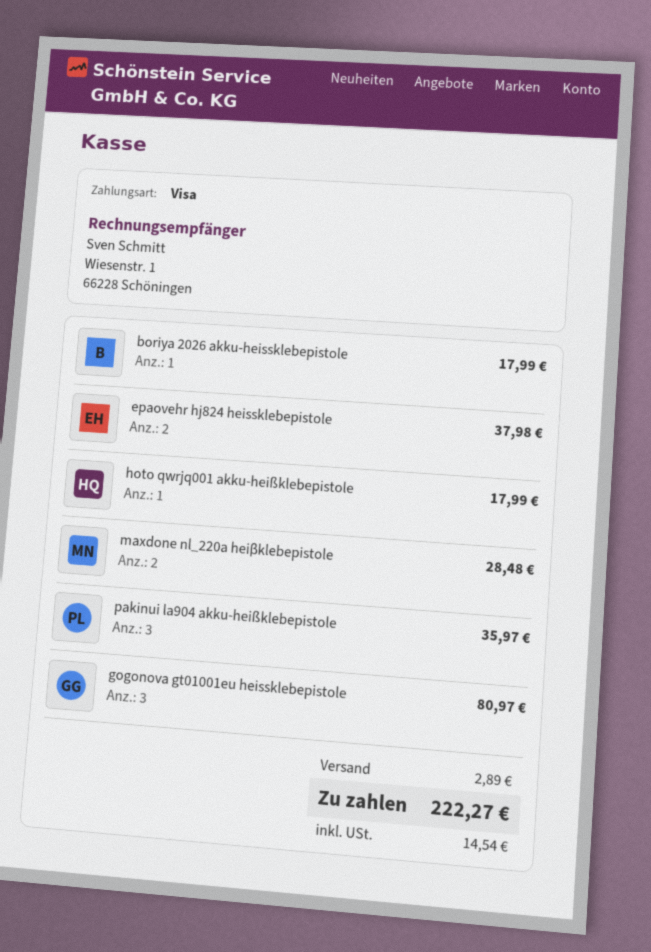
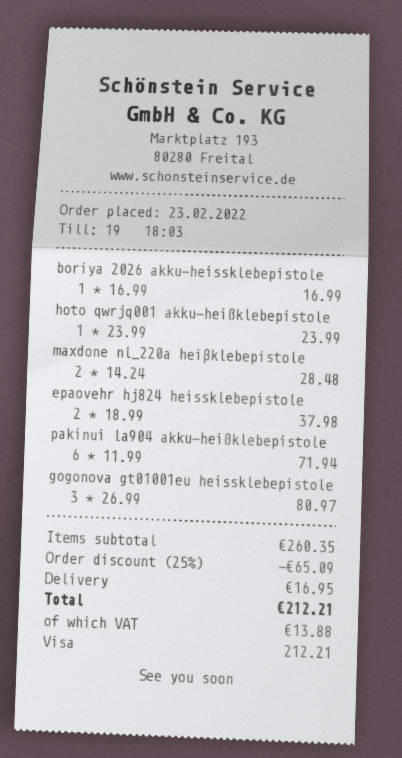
boriya 2026 akku-heissklebepistole: 1 for 17.99 -> 1 for 16.99
hoto qwrjq001 akku-heißklebepistole: 1 for 17.99 -> 1 for 23.99
pakinui la904 akku-heißklebepistole: 3 for 35.97 -> 6 for 71.94
discount: none -> 25% = 65.09
shipping: 2.89 -> 16.95
tax: 14.54 -> 13.88
total: 222.27 -> 212.21

